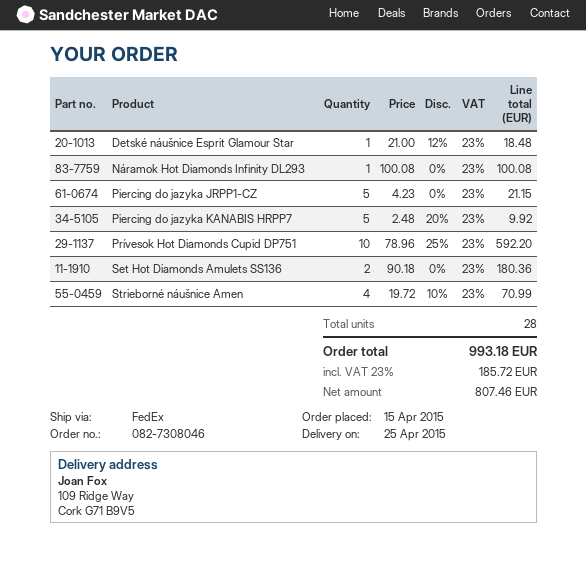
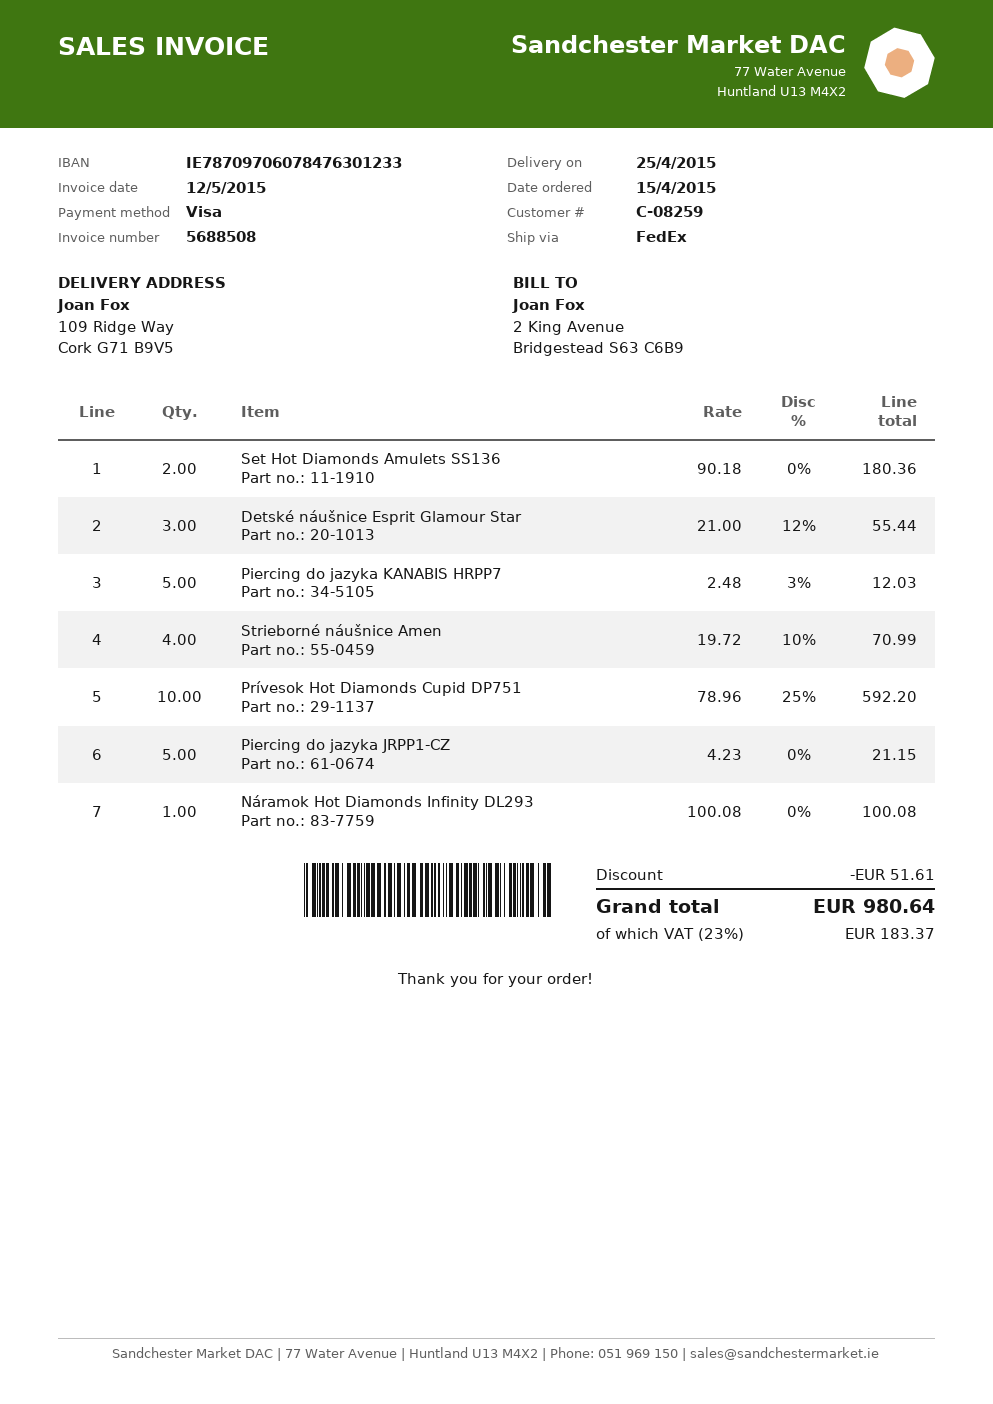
Detské náušnice Esprit Glamour Star: 1 x 21.00 - 12% = 18.48 -> 3 x 21.00 - 12% = 55.44
Piercing do jazyka KANABIS HRPP7: 5 x 2.48 - 20% = 9.92 -> 5 x 2.48 - 3% = 12.03
discount: none -> 51.61
tax: 23% = 185.72 -> 23% = 183.37
total: 993.18 -> 980.64

